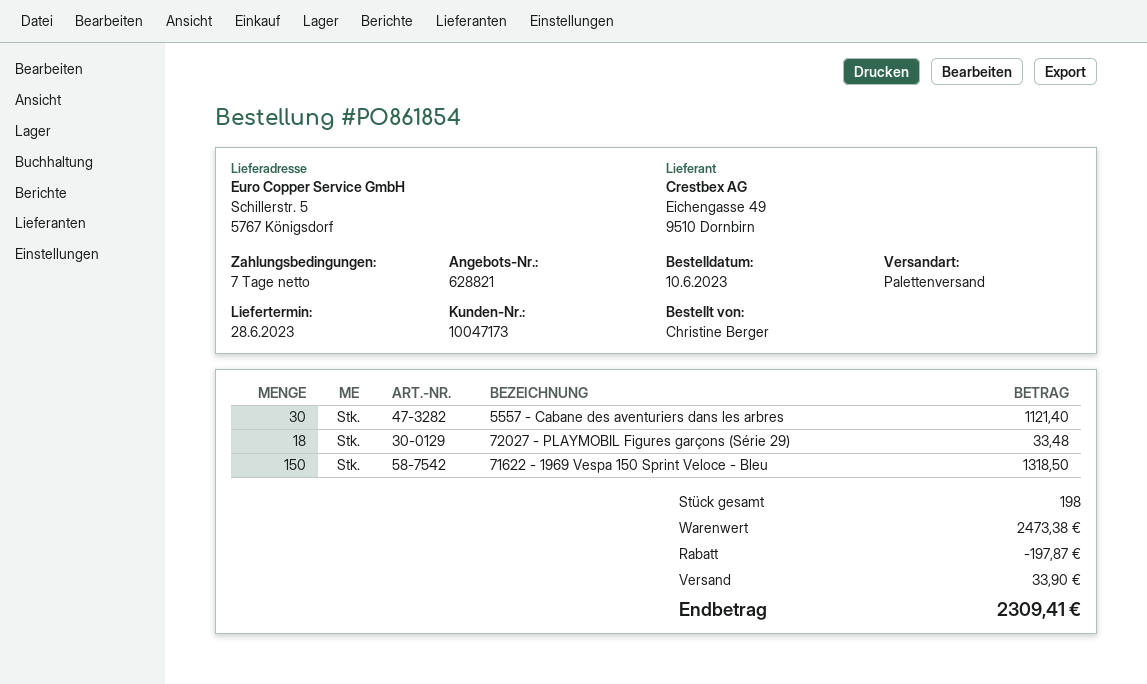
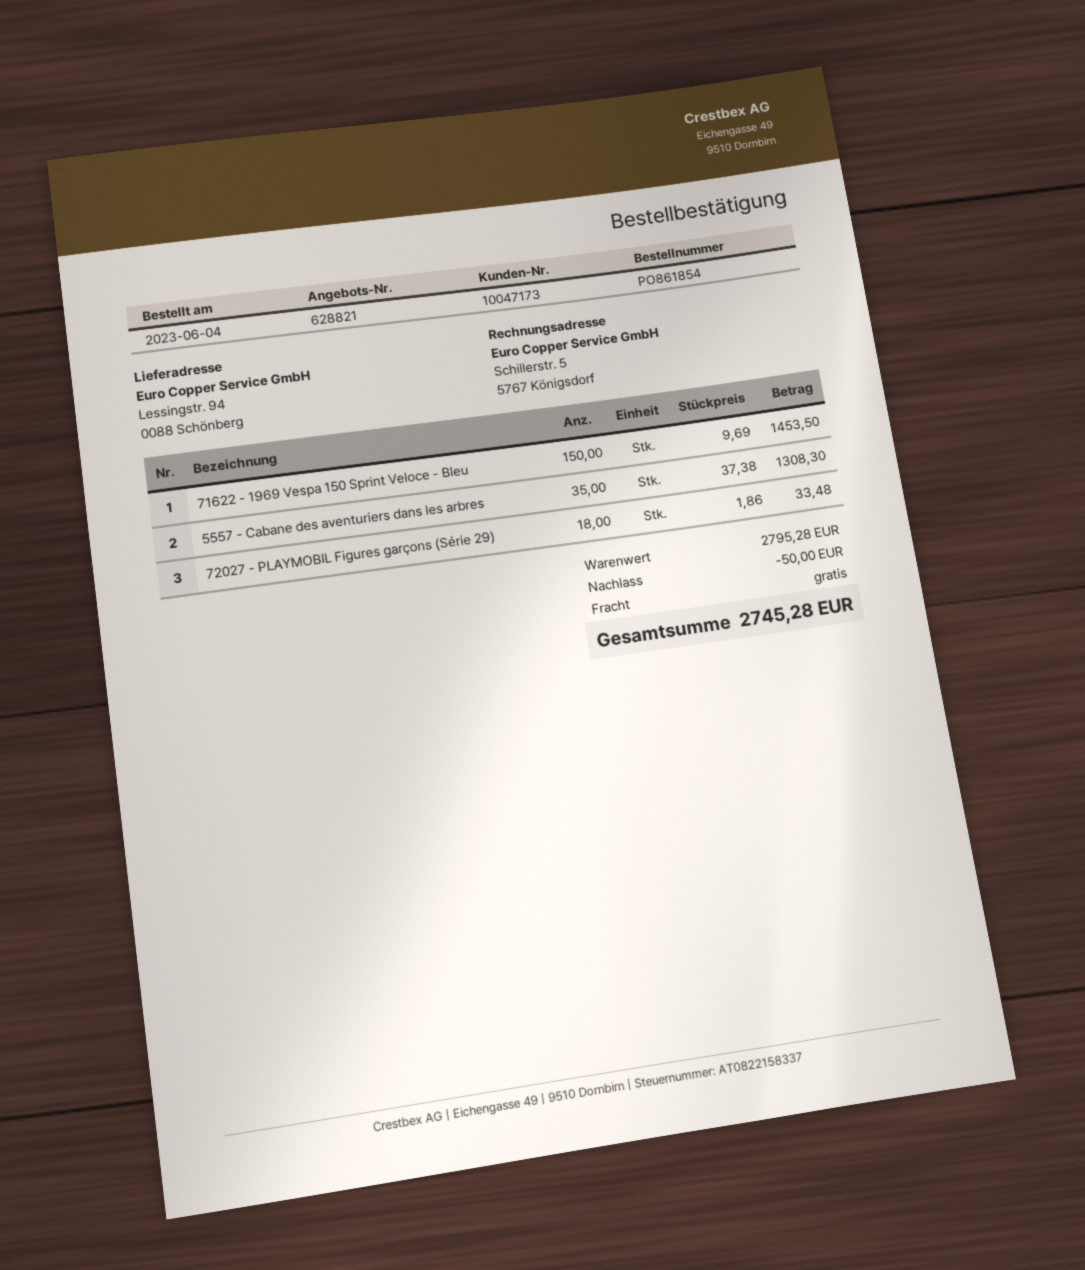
order date: 2023-06-10 -> 2023-06-04
ship to: Schillerstr. 5, 5767 Königsdorf -> Lessingstr. 94, 0088 Schönberg
5557 - Cabane des aventuriers dans les arbres: 30 for 1121.40 -> 35 for 1308.30
71622 - 1969 Vespa 150 Sprint Veloce - Bleu: 150 for 1318.50 -> 150 for 1453.50
subtotal: 2473.38 -> 2795.28
discount: 197.87 -> 50.00
shipping: 33.90 -> 0.00
total: 2309.41 -> 2745.28

